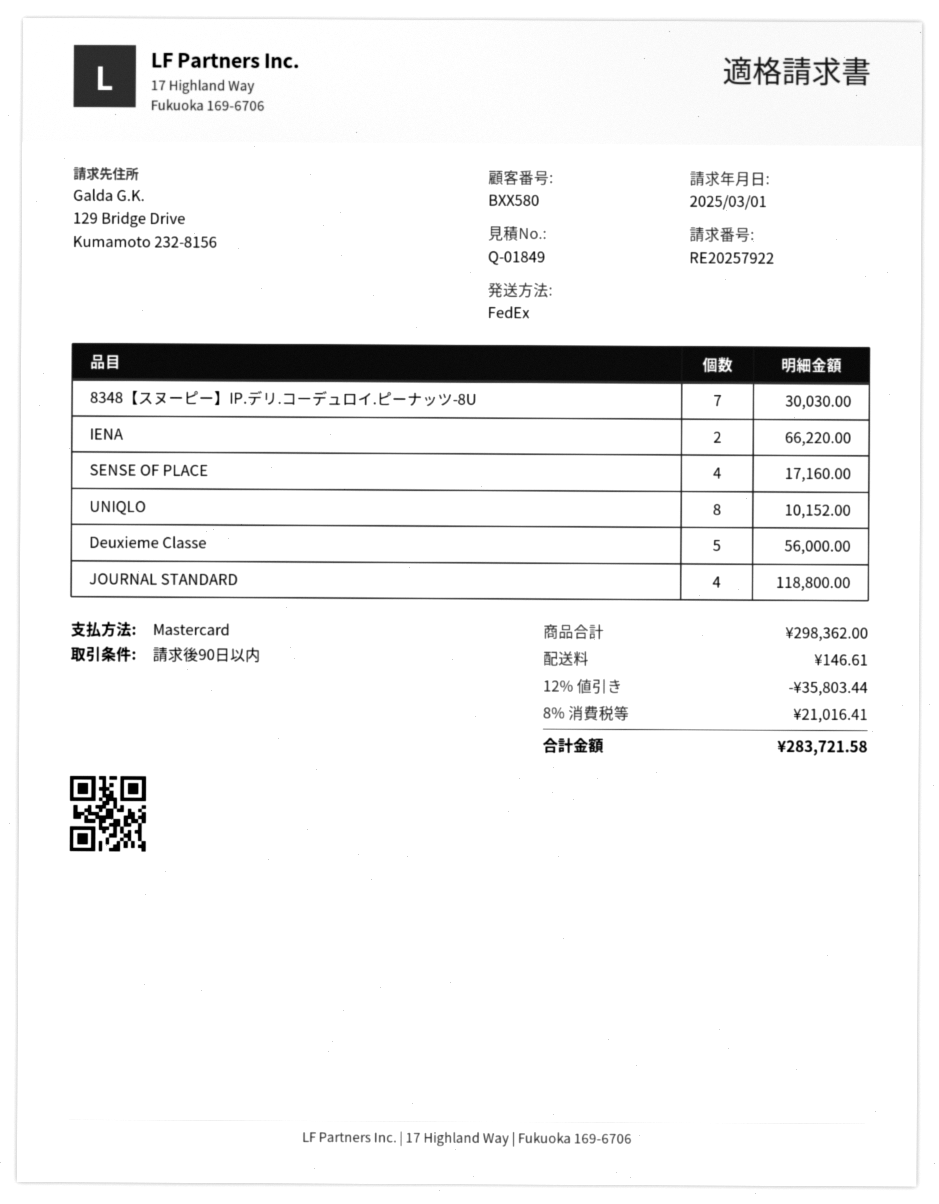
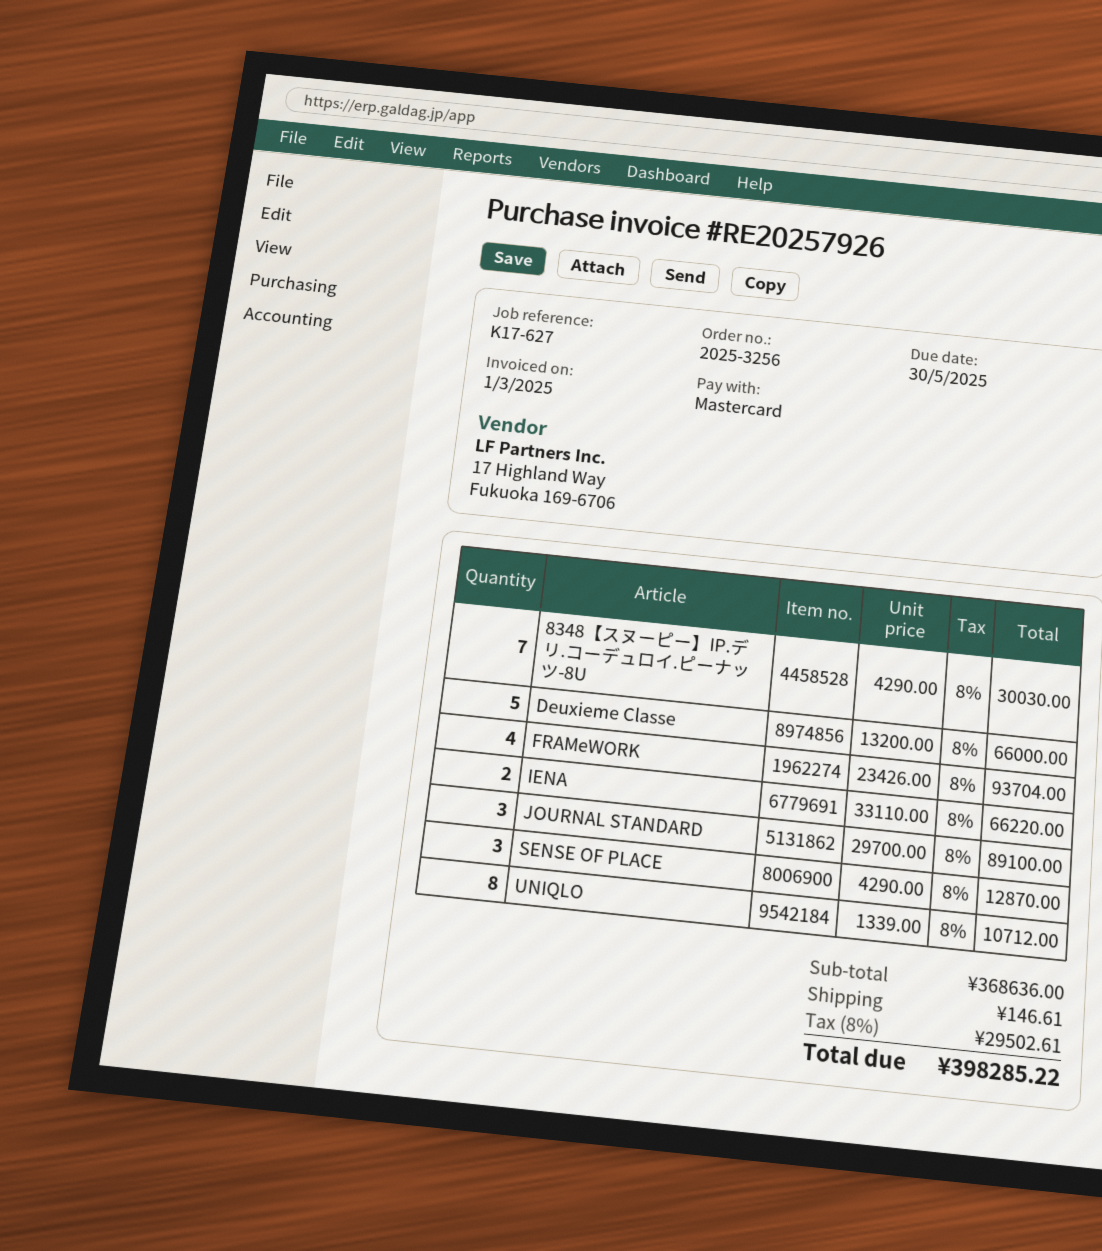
invoice number: RE20257922 -> RE20257926
SENSE OF PLACE: 4 for 17160.00 -> 3 for 12870.00
UNIQLO: 8 for 10152.00 -> 8 for 10712.00
Deuxieme Classe: 5 for 56000.00 -> 5 for 66000.00
JOURNAL STANDARD: 4 for 118800.00 -> 3 for 89100.00
FRAMeWORK: none -> 4 for 93704.00
subtotal: 298362.00 -> 368636.00
discount: 12% = 35803.44 -> none
tax: 8% = 21016.41 -> 8% = 29502.61
total: 283721.58 -> 398285.22

